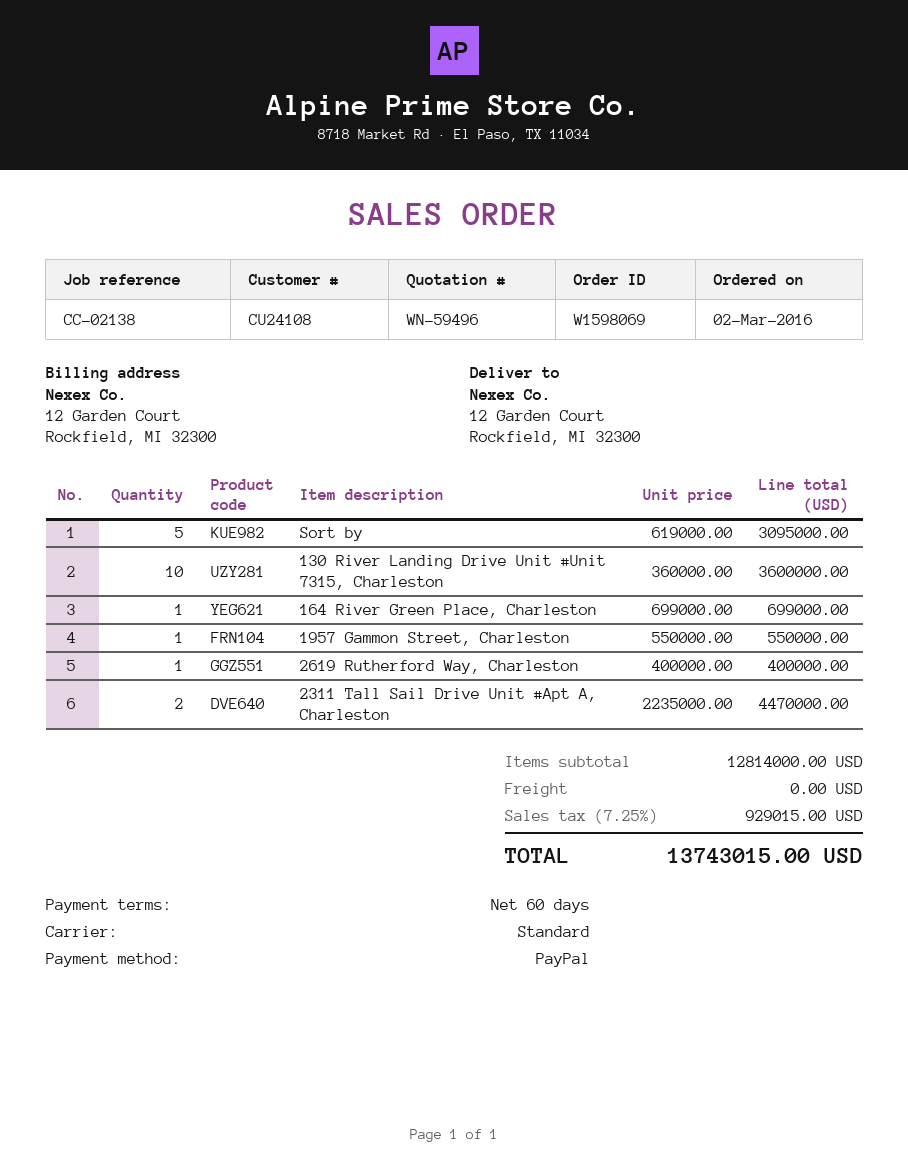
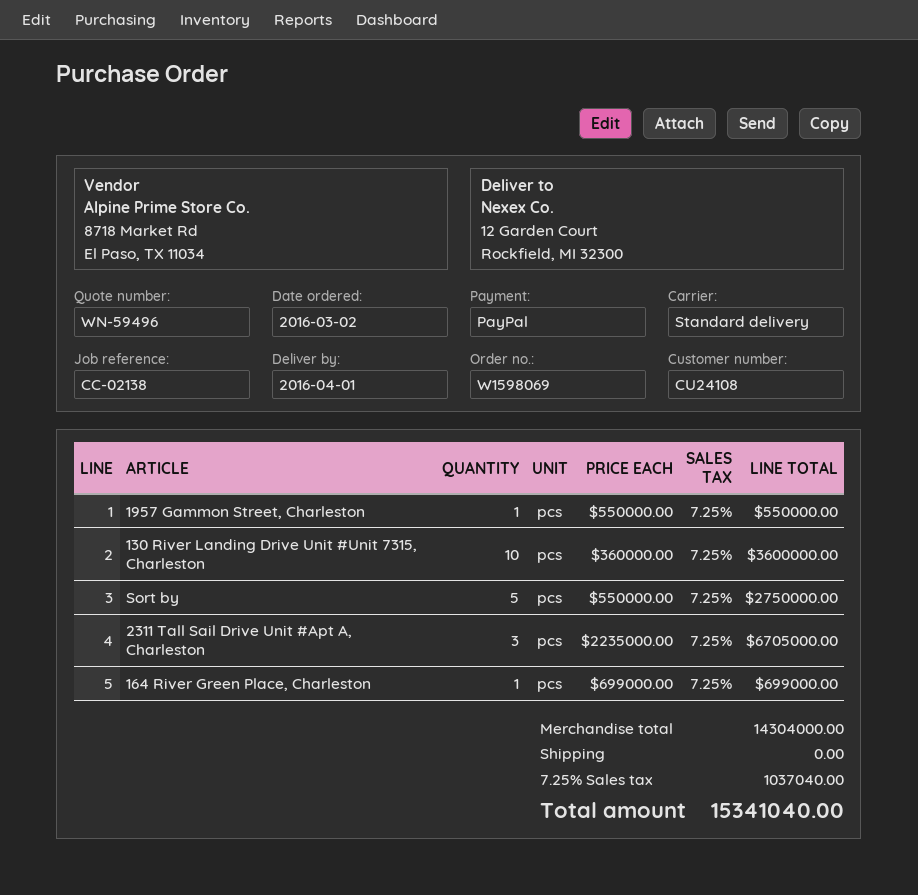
Sort by: 5 x 619000.00 = 3095000.00 -> 5 x 550000.00 = 2750000.00
2619 Rutherford Way, Charleston: 1 x 400000.00 = 400000.00 -> none
2311 Tall Sail Drive Unit #Apt A, Charleston: 2 x 2235000.00 = 4470000.00 -> 3 x 2235000.00 = 6705000.00
subtotal: 12814000.00 -> 14304000.00
tax: 7.25% = 929015.00 -> 7.25% = 1037040.00
total: 13743015.00 -> 15341040.00

